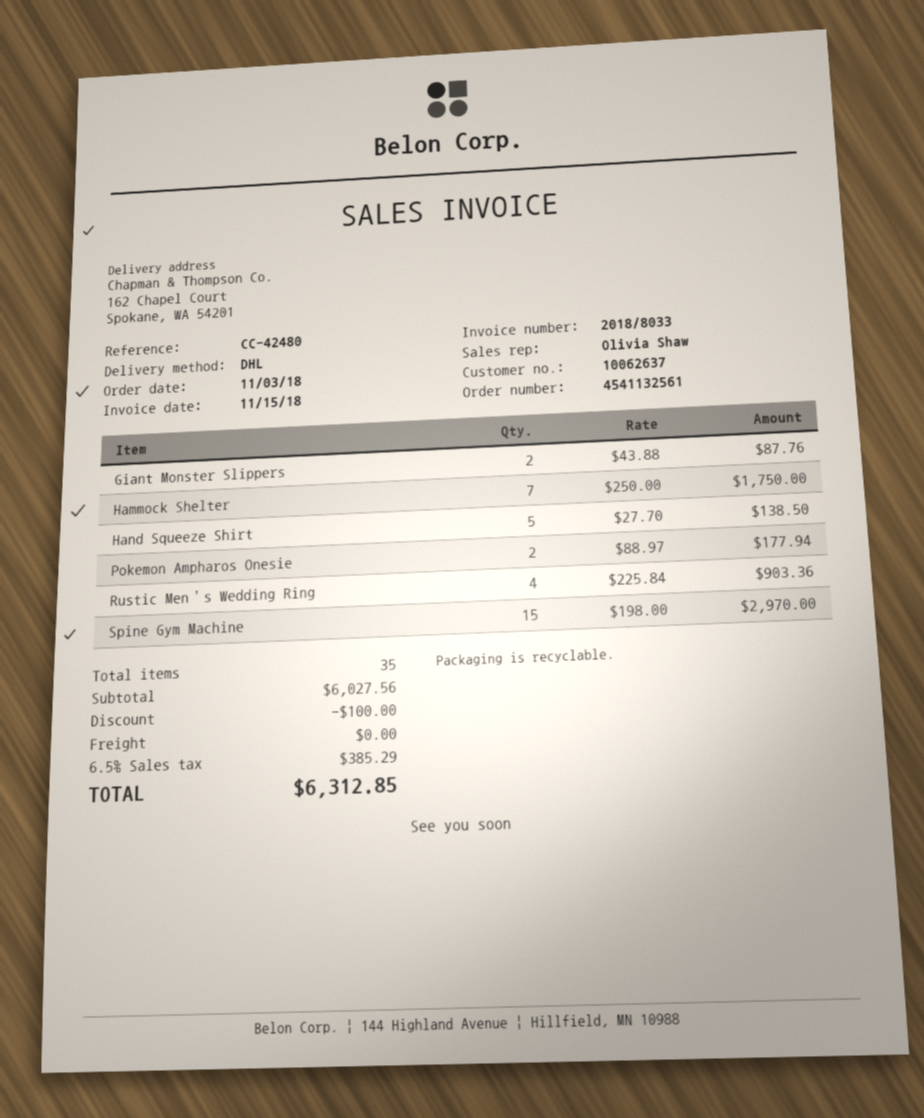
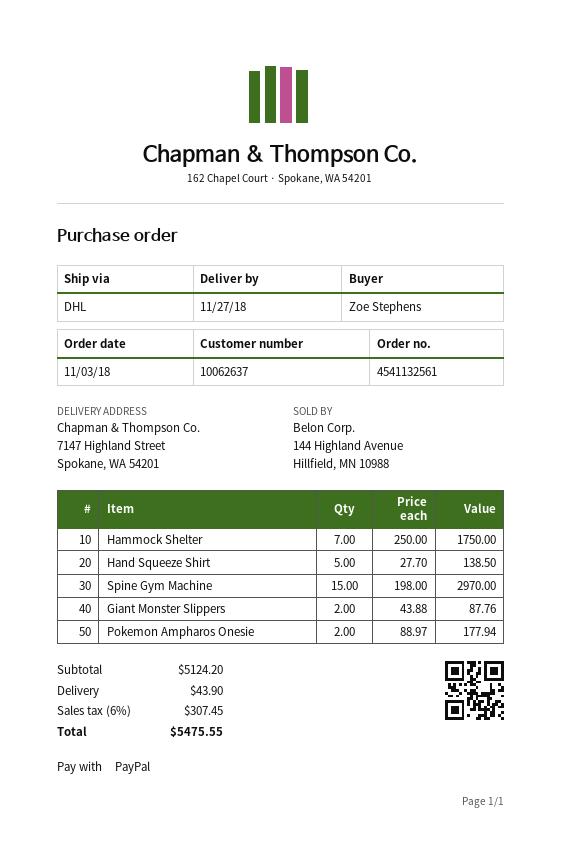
ship to: 162 Chapel Court, Spokane, WA 54201 -> 7147 Highland Street, Spokane, WA 54201
Rustic Men’s Wedding Ring: 4 x 225.84 = 903.36 -> none
subtotal: 6027.56 -> 5124.20
discount: 100.00 -> none
shipping: 0.00 -> 43.90
tax: 6.5% = 385.29 -> 6% = 307.45
total: 6312.85 -> 5475.55

